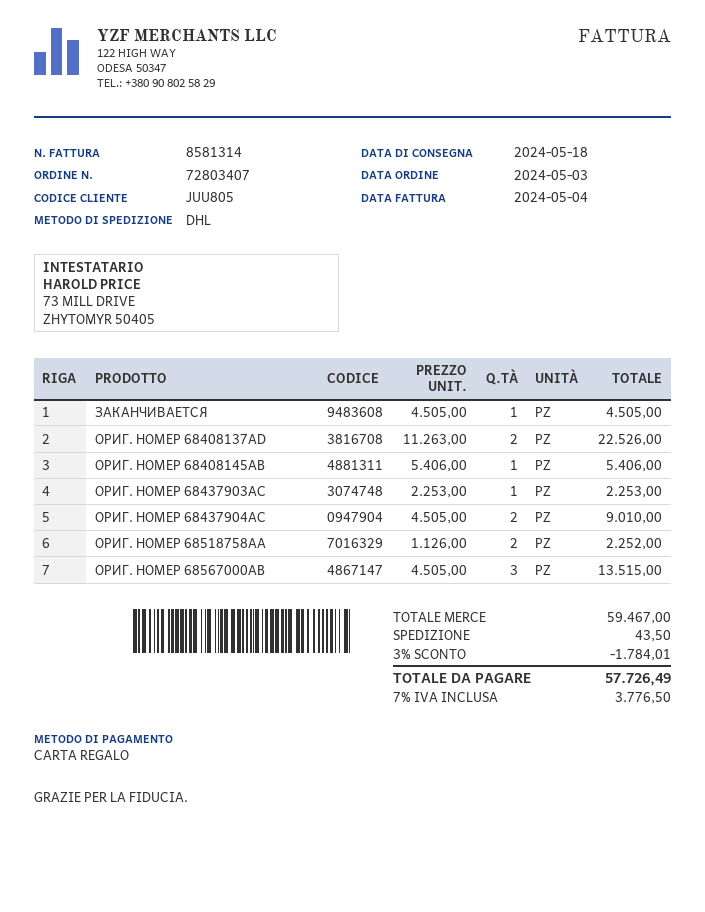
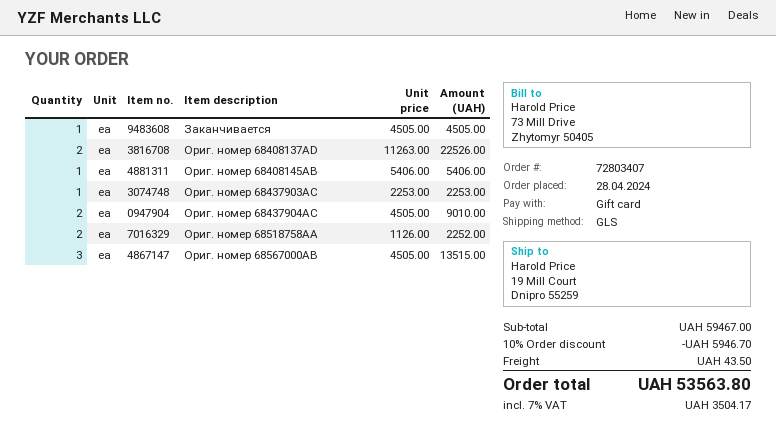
order date: 2024-05-03 -> 2024-04-28
shipping method: DHL -> GLS
discount: 3% = 1784.01 -> 10% = 5946.70
tax: 7% = 3776.50 -> 7% = 3504.17
total: 57726.49 -> 53563.80

